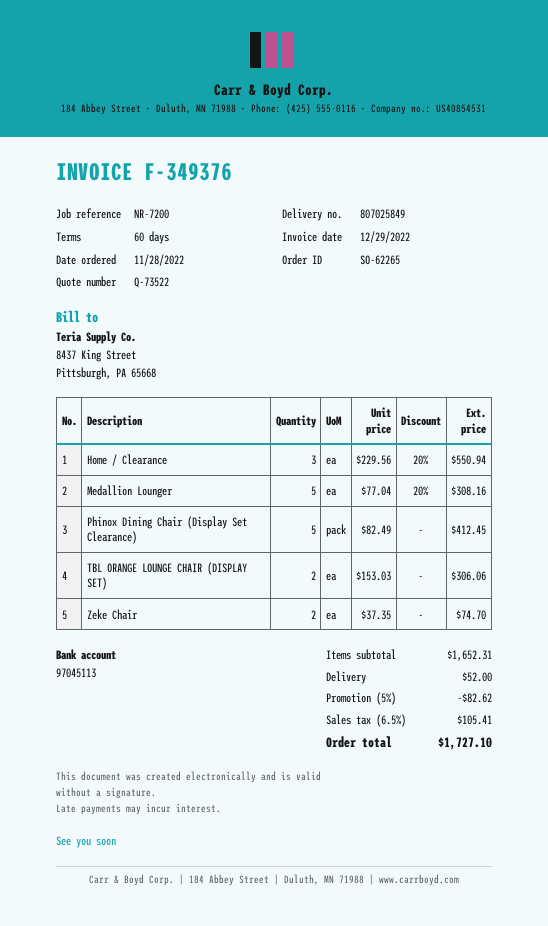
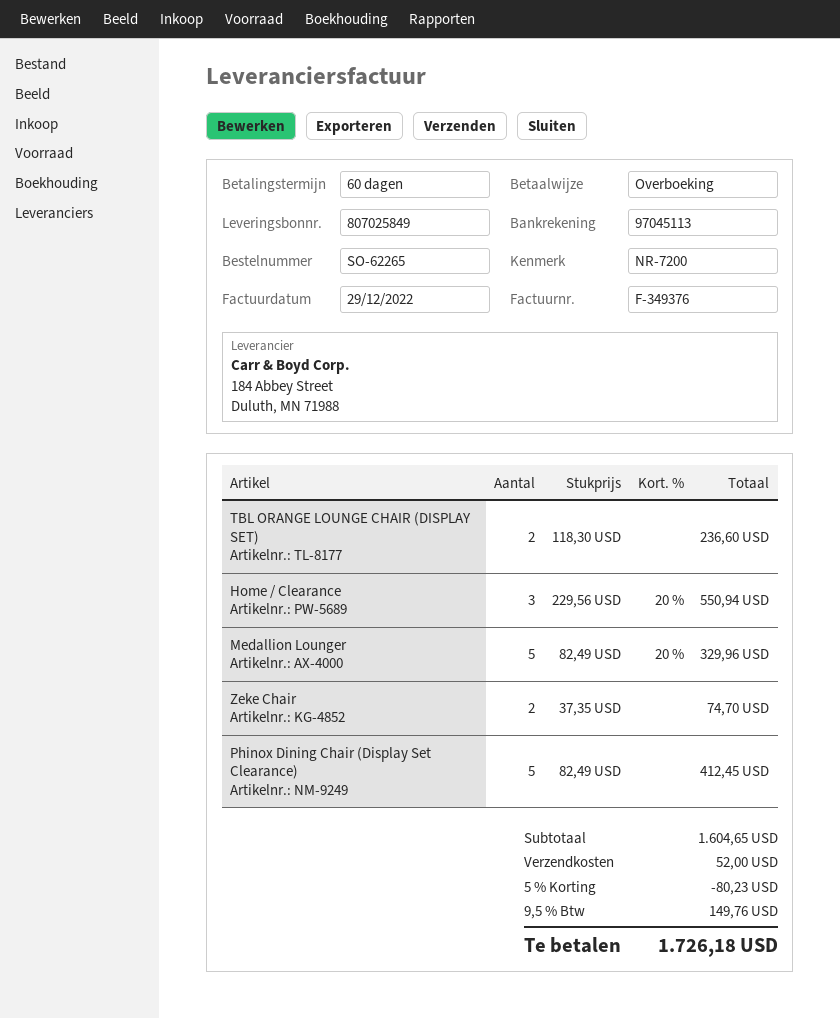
Medallion Lounger: 5 x 77.04 - 20% = 308.16 -> 5 x 82.49 - 20% = 329.96
TBL ORANGE LOUNGE CHAIR (DISPLAY SET): 2 x 153.03 = 306.06 -> 2 x 118.30 = 236.60
subtotal: 1652.31 -> 1604.65
discount: 5% = 82.62 -> 5% = 80.23
tax: 6.5% = 105.41 -> 9.5% = 149.76
total: 1727.10 -> 1726.18

